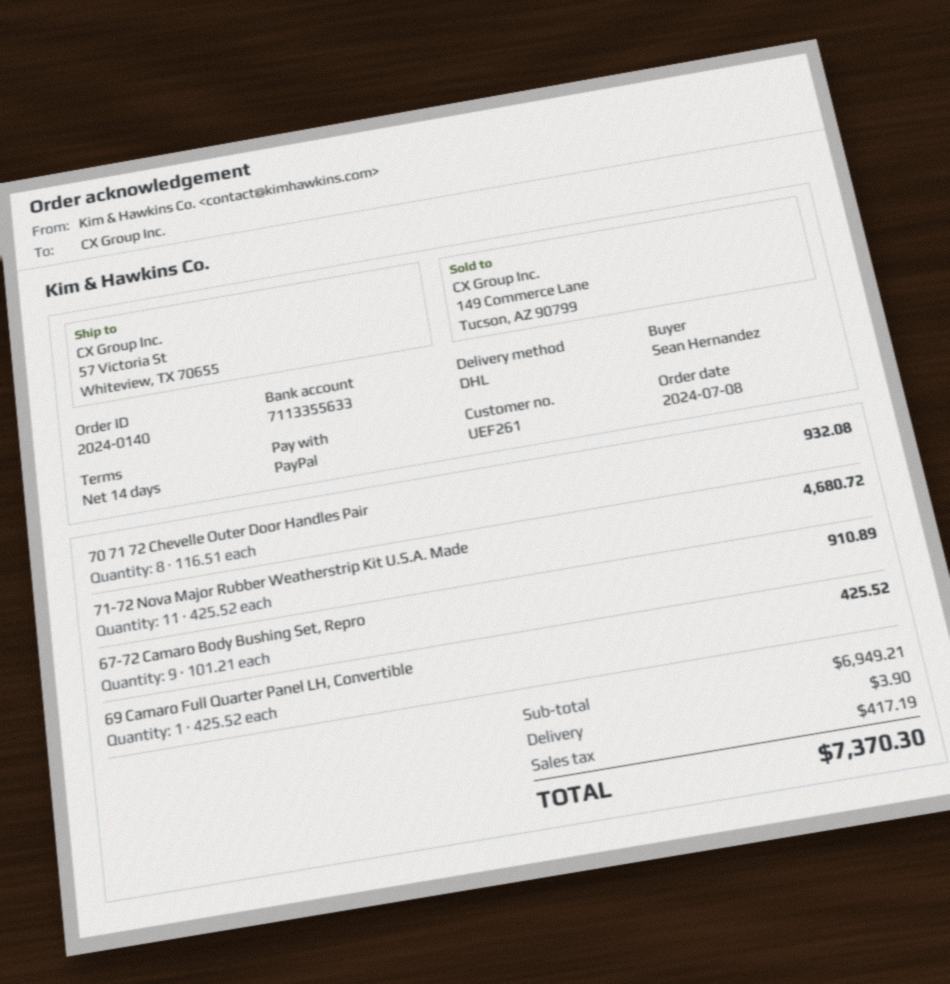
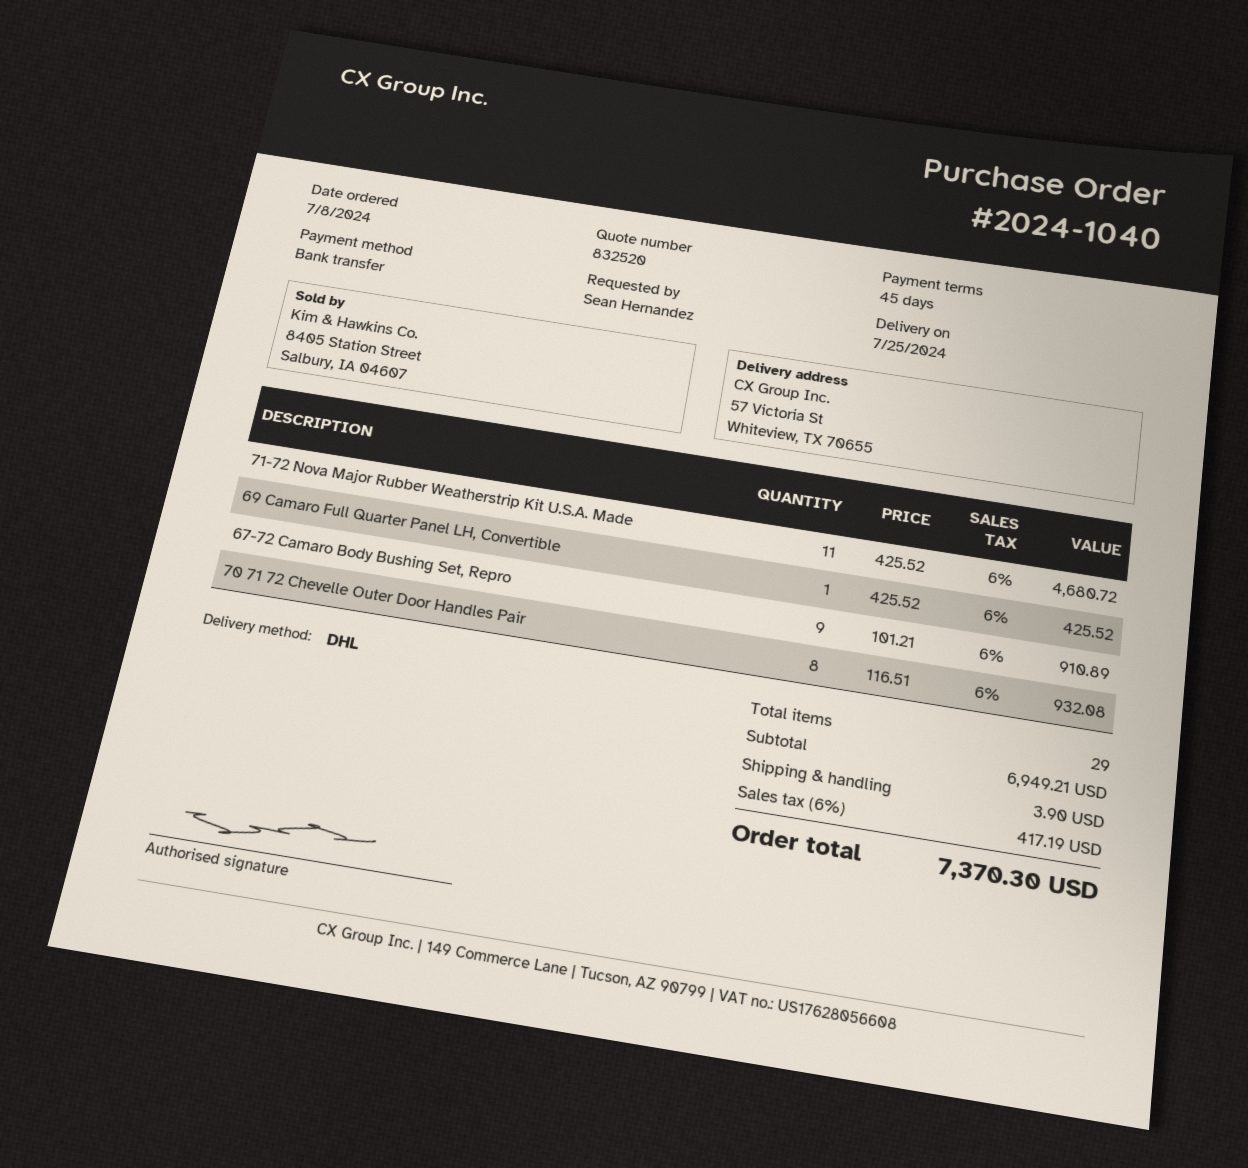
order number: 2024-0140 -> 2024-1040
payment terms: 14 days -> 45 days
payment method: PayPal -> bank transfer

